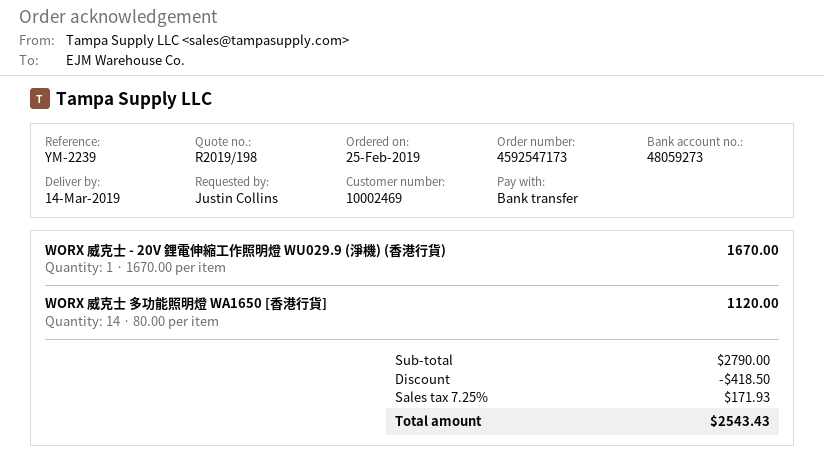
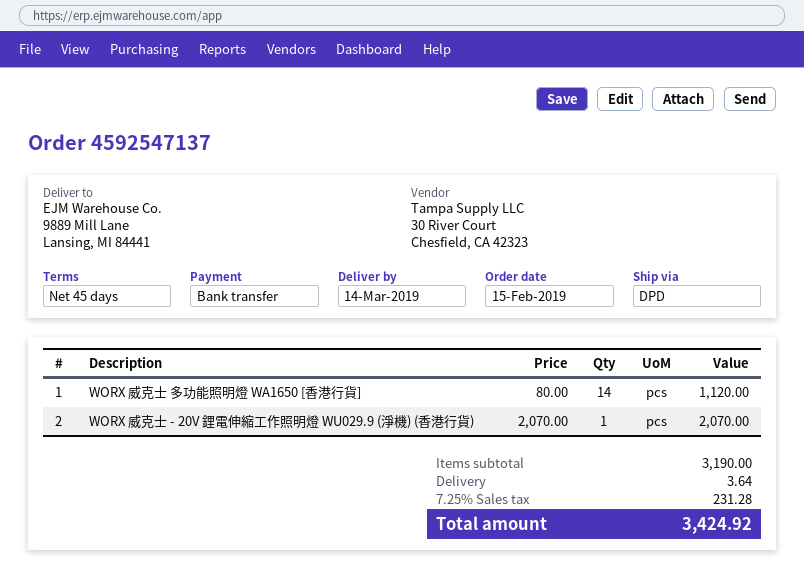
order number: 4592547173 -> 4592547137
order date: 2019-02-25 -> 2019-02-15
WORX 威克士 - 20V 鋰電伸縮工作照明燈 WU029.9 (淨機) (香港行貨): 1 x 1670.00 = 1670.00 -> 1 x 2070.00 = 2070.00
subtotal: 2790.00 -> 3190.00
discount: 418.50 -> none
shipping: none -> 3.64
tax: 7.25% = 171.93 -> 7.25% = 231.28
total: 2543.43 -> 3424.92

